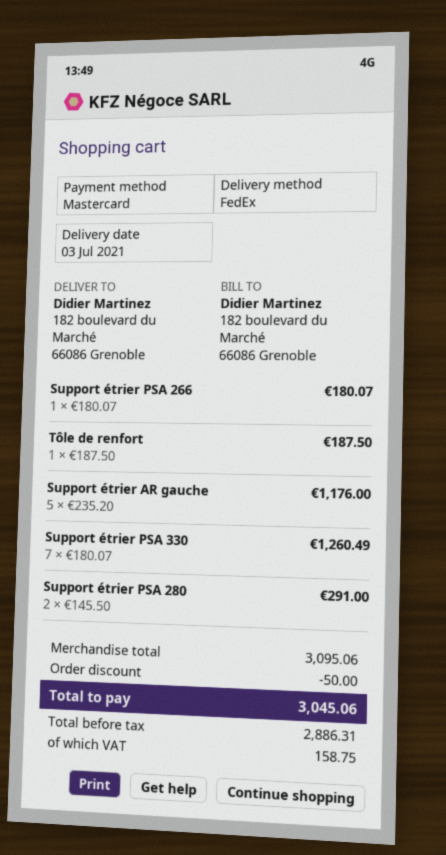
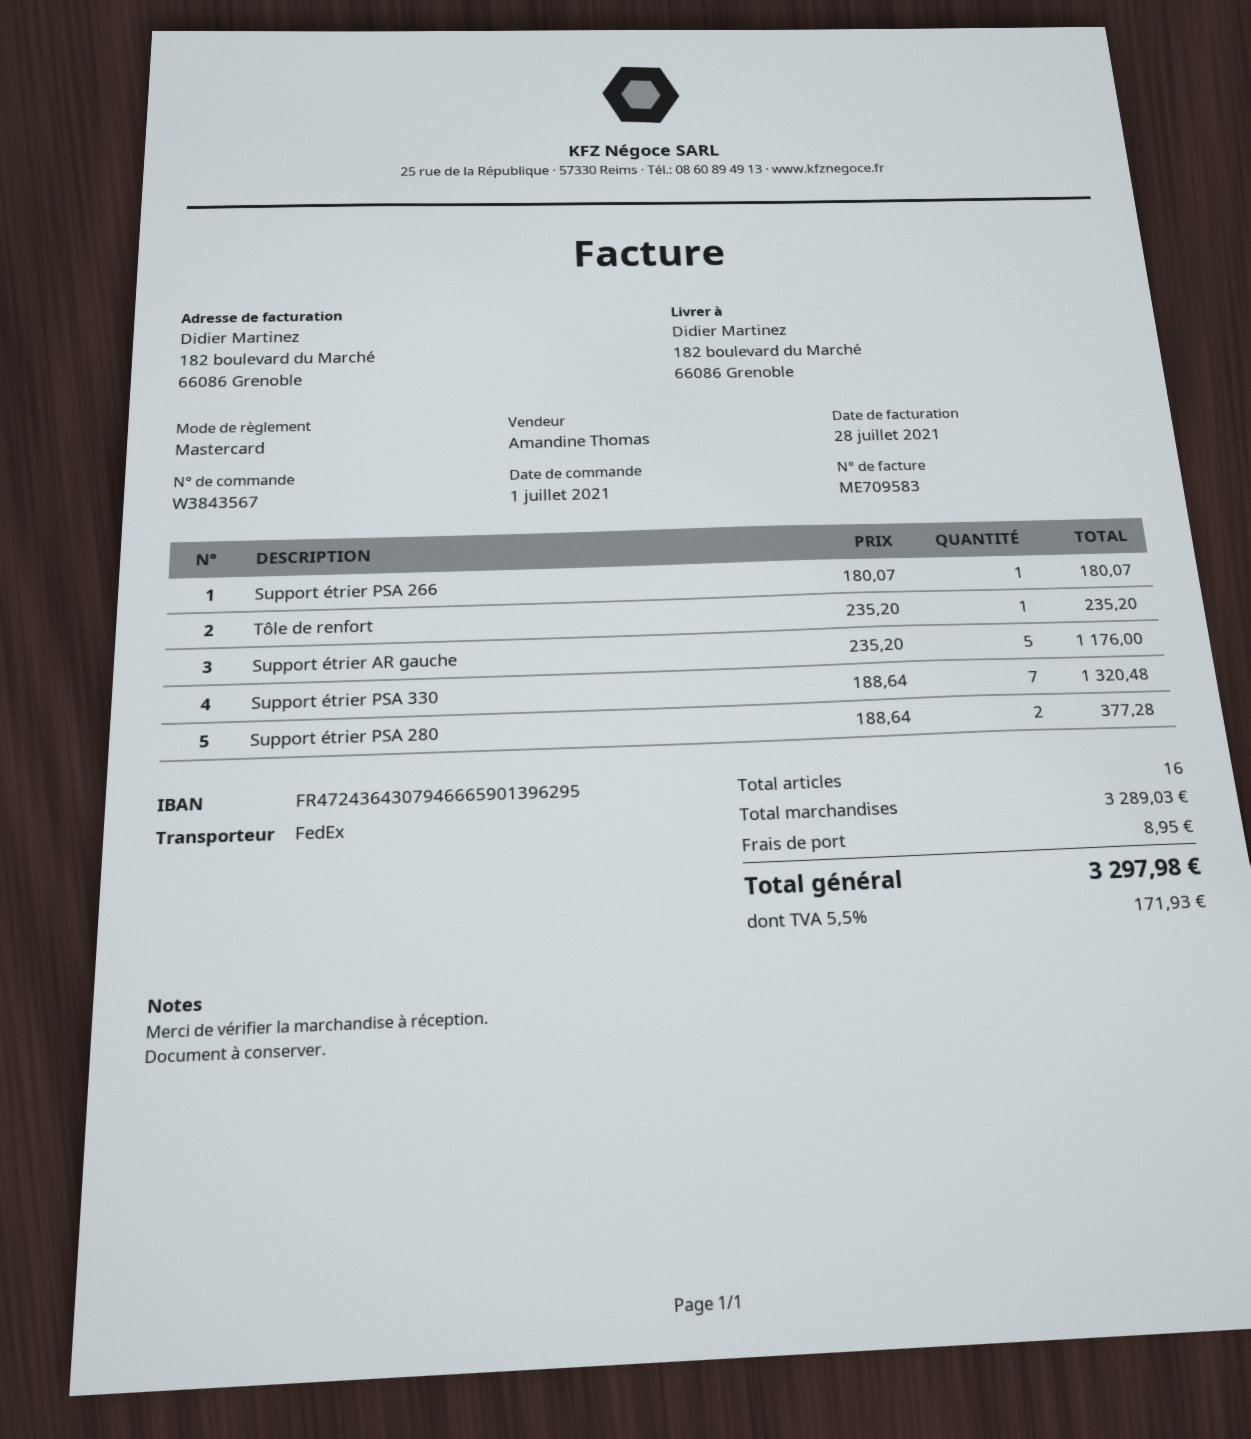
Tôle de renfort: 1 x 187.50 = 187.50 -> 1 x 235.20 = 235.20
Support étrier PSA 330: 7 x 180.07 = 1260.49 -> 7 x 188.64 = 1320.48
Support étrier PSA 280: 2 x 145.50 = 291.00 -> 2 x 188.64 = 377.28
subtotal: 3095.06 -> 3289.03
discount: 50.00 -> none
shipping: none -> 8.95
tax: 158.75 -> 171.93
total: 3045.06 -> 3297.98

